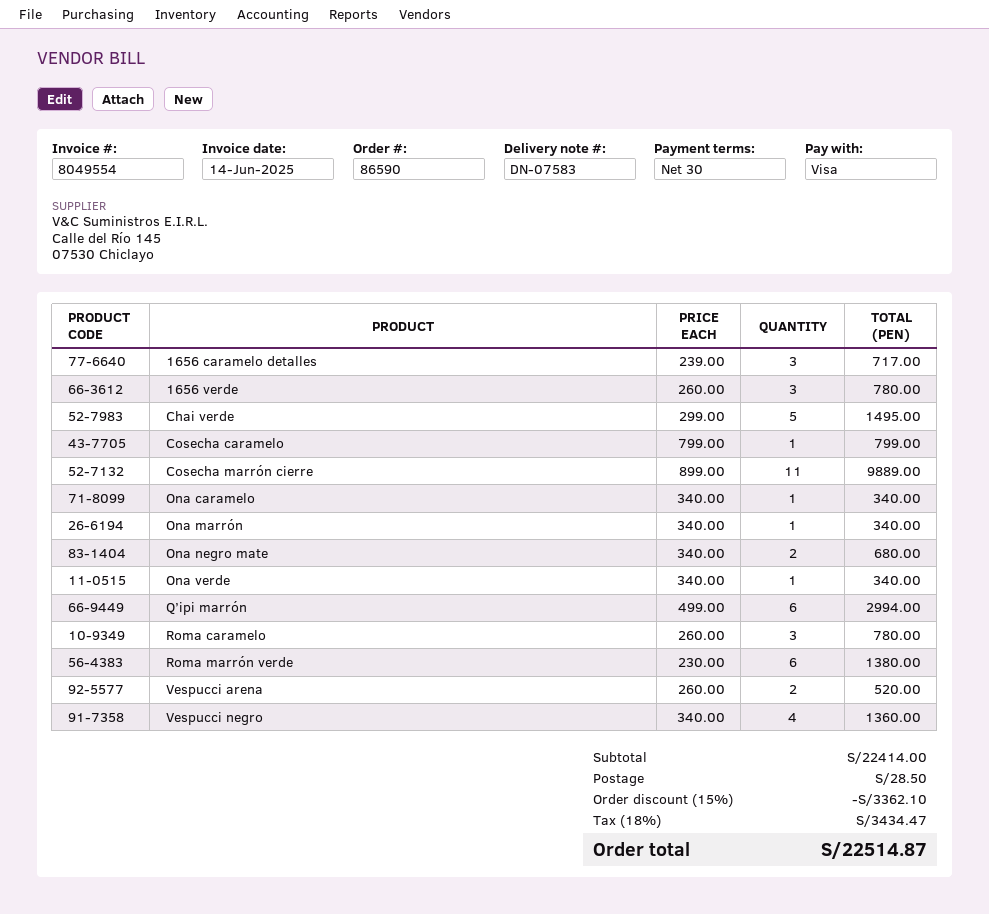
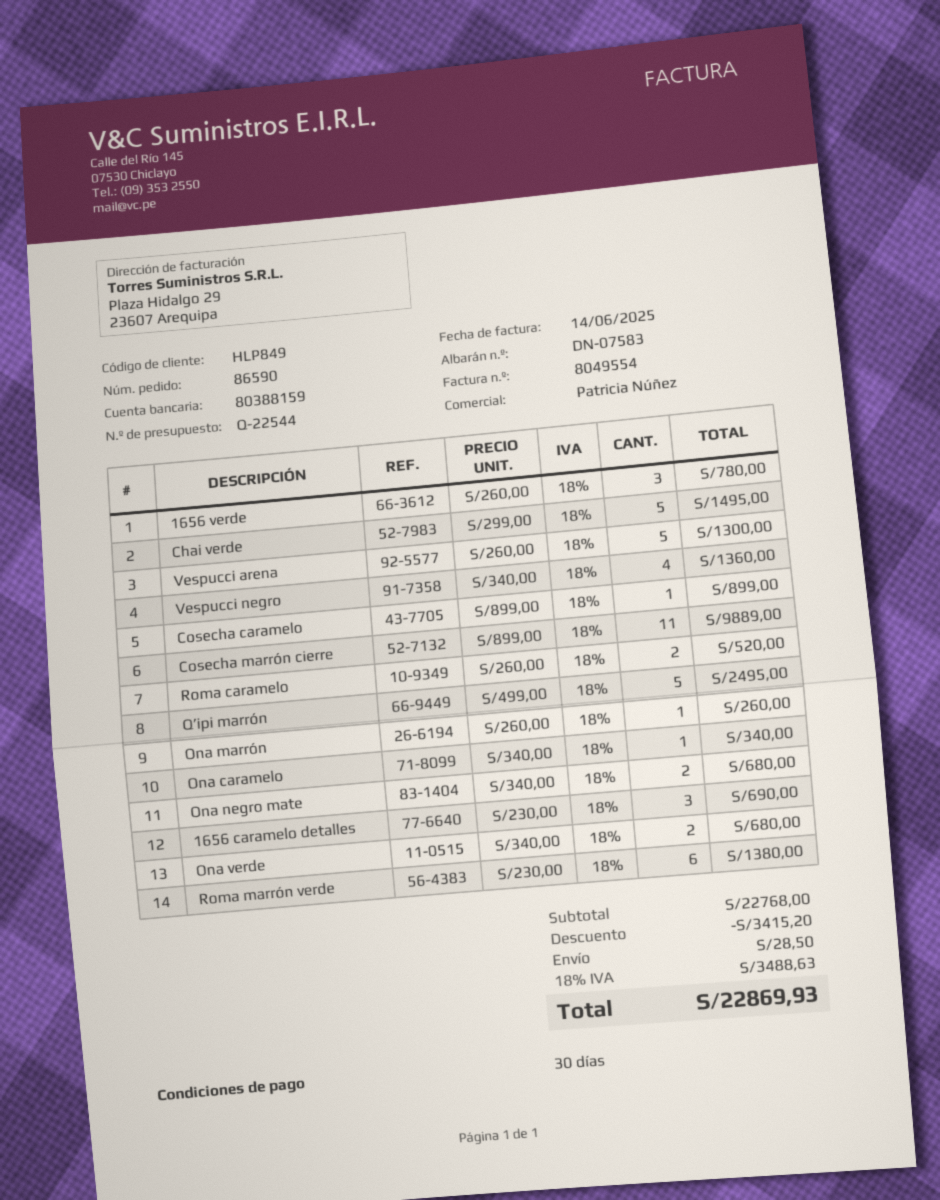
1656 caramelo detalles: 3 x 239.00 = 717.00 -> 3 x 230.00 = 690.00
Cosecha caramelo: 1 x 799.00 = 799.00 -> 1 x 899.00 = 899.00
Ona marrón: 1 x 340.00 = 340.00 -> 1 x 260.00 = 260.00
Ona verde: 1 x 340.00 = 340.00 -> 2 x 340.00 = 680.00
Q’ipi marrón: 6 x 499.00 = 2994.00 -> 5 x 499.00 = 2495.00
Roma caramelo: 3 x 260.00 = 780.00 -> 2 x 260.00 = 520.00
Vespucci arena: 2 x 260.00 = 520.00 -> 5 x 260.00 = 1300.00
subtotal: 22414.00 -> 22768.00
discount: 3362.10 -> 3415.20
tax: 18% = 3434.47 -> 18% = 3488.63
total: 22514.87 -> 22869.93

